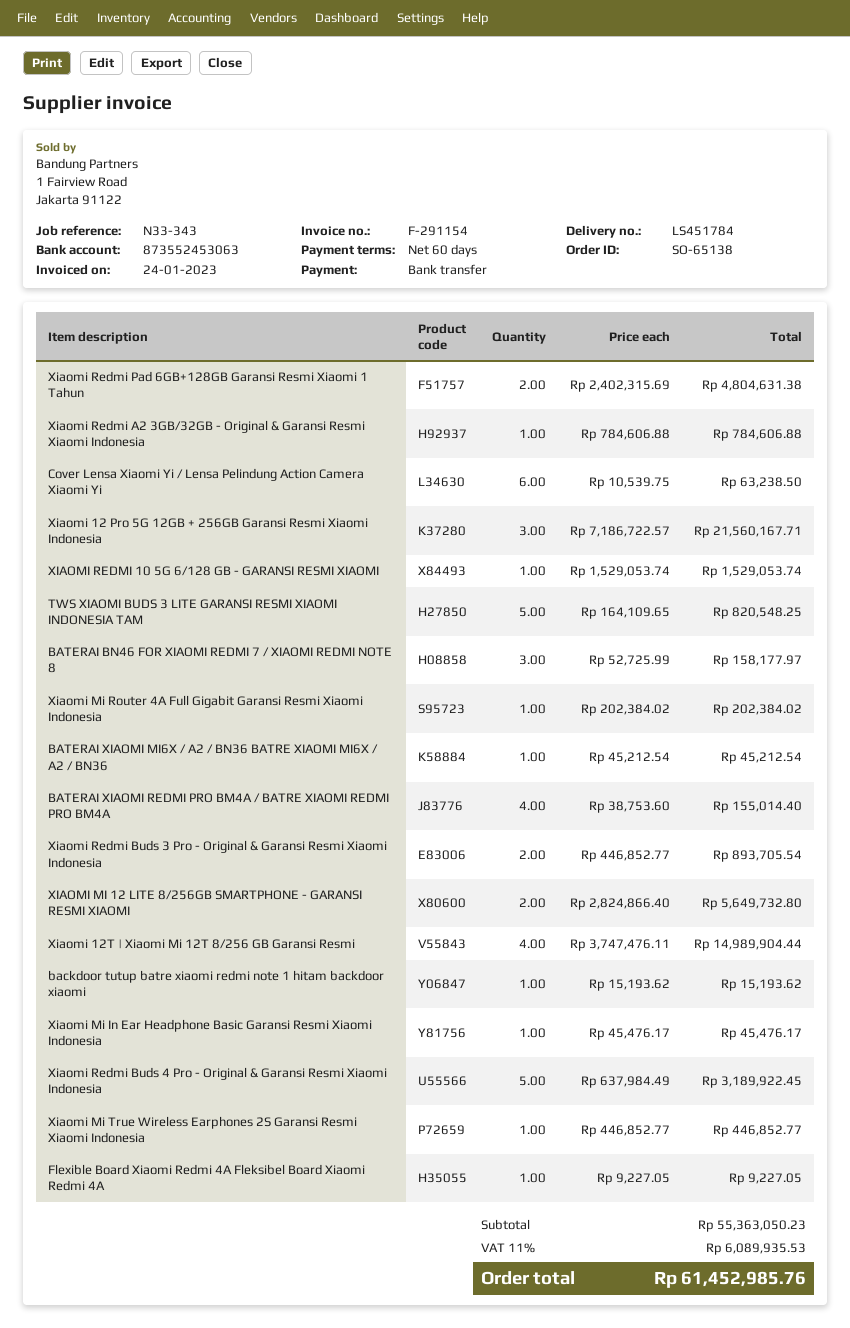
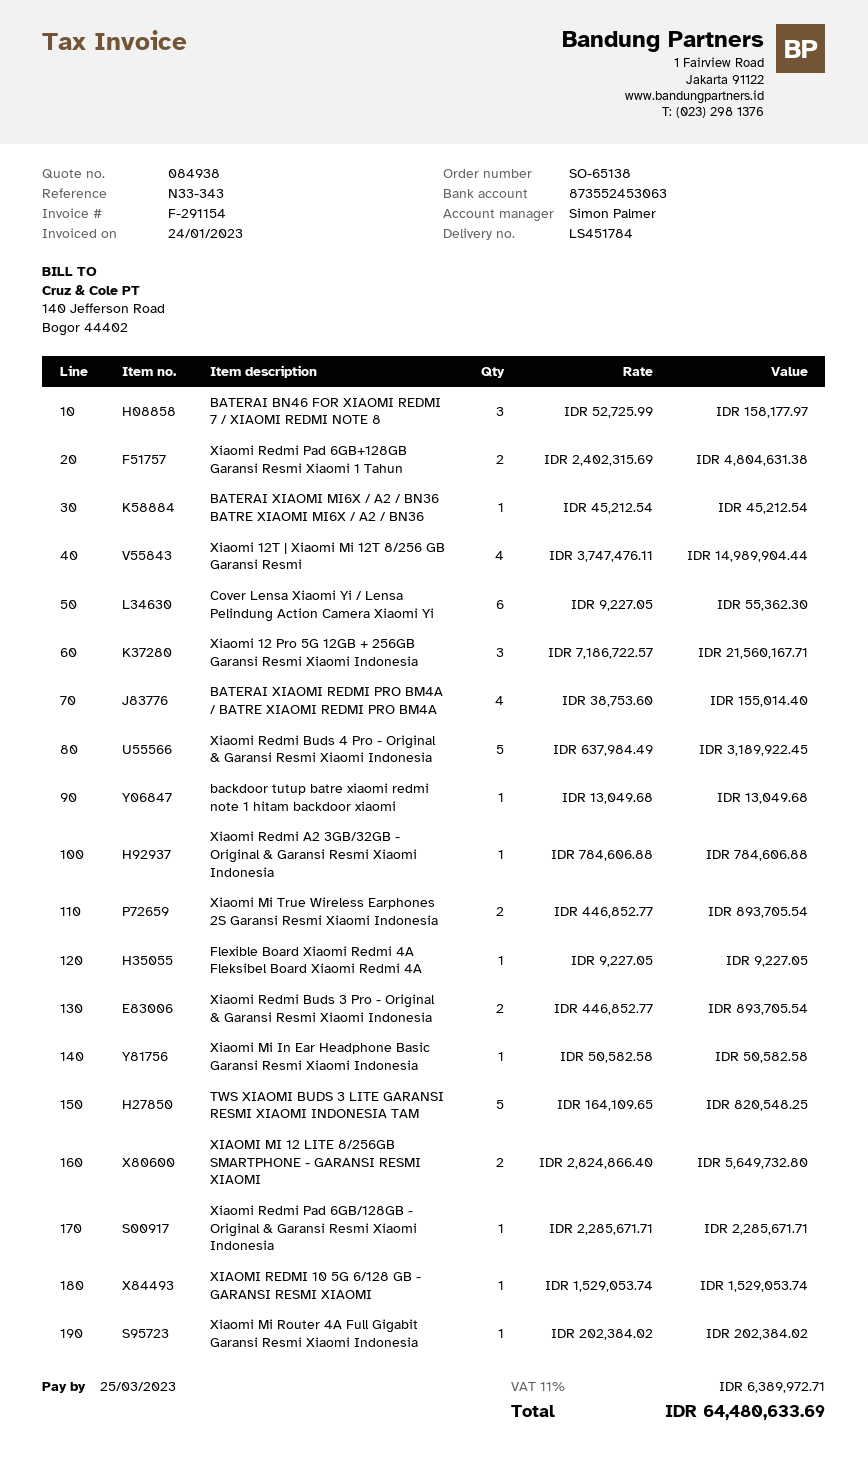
Cover Lensa Xiaomi Yi / Lensa Pelindung Action Camera Xiaomi Yi: 6 x 10539.75 = 63238.50 -> 6 x 9227.05 = 55362.30
backdoor tutup batre xiaomi redmi note 1 hitam backdoor xiaomi: 1 x 15193.62 = 15193.62 -> 1 x 13049.68 = 13049.68
Xiaomi Mi In Ear Headphone Basic Garansi Resmi Xiaomi Indonesia: 1 x 45476.17 = 45476.17 -> 1 x 50582.58 = 50582.58
Xiaomi Mi True Wireless Earphones 2S Garansi Resmi Xiaomi Indonesia: 1 x 446852.77 = 446852.77 -> 2 x 446852.77 = 893705.54
Xiaomi Redmi Pad 6GB/128GB - Original & Garansi Resmi Xiaomi Indonesia: none -> 1 x 2285671.71 = 2285671.71
tax: 11% = 6089935.53 -> 11% = 6389972.71
total: 61452985.76 -> 64480633.69

